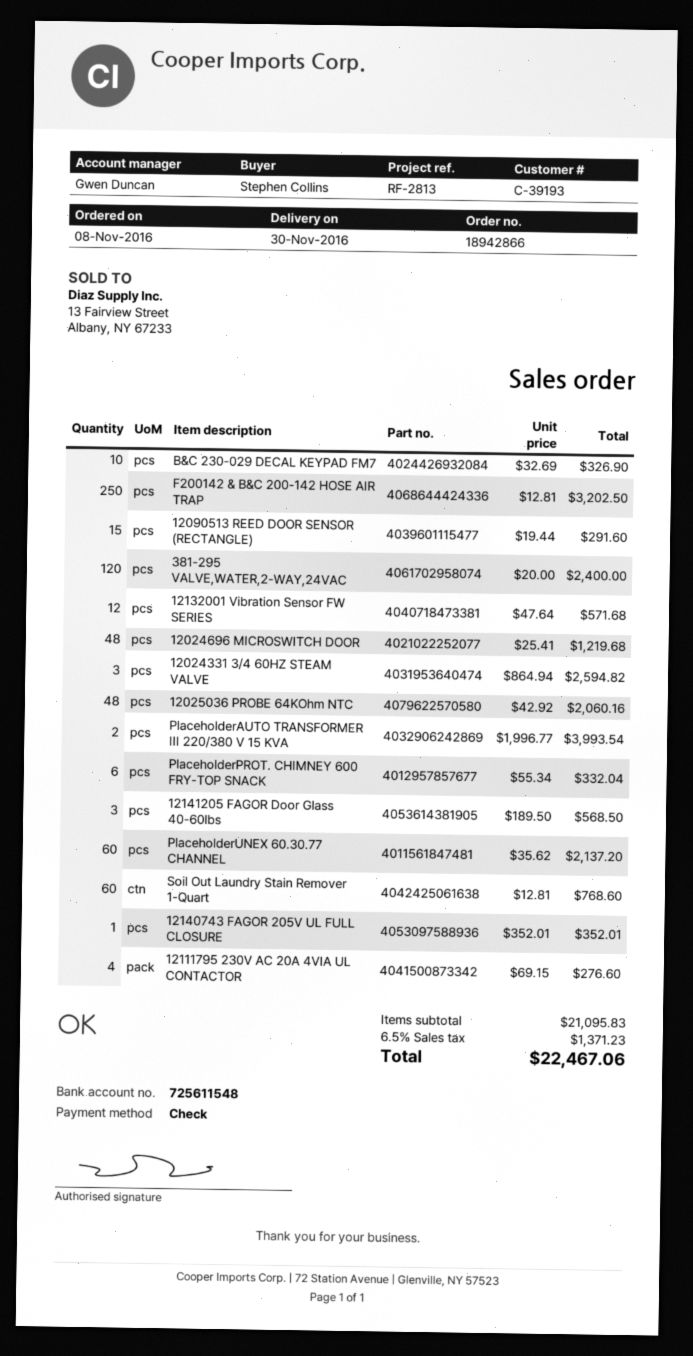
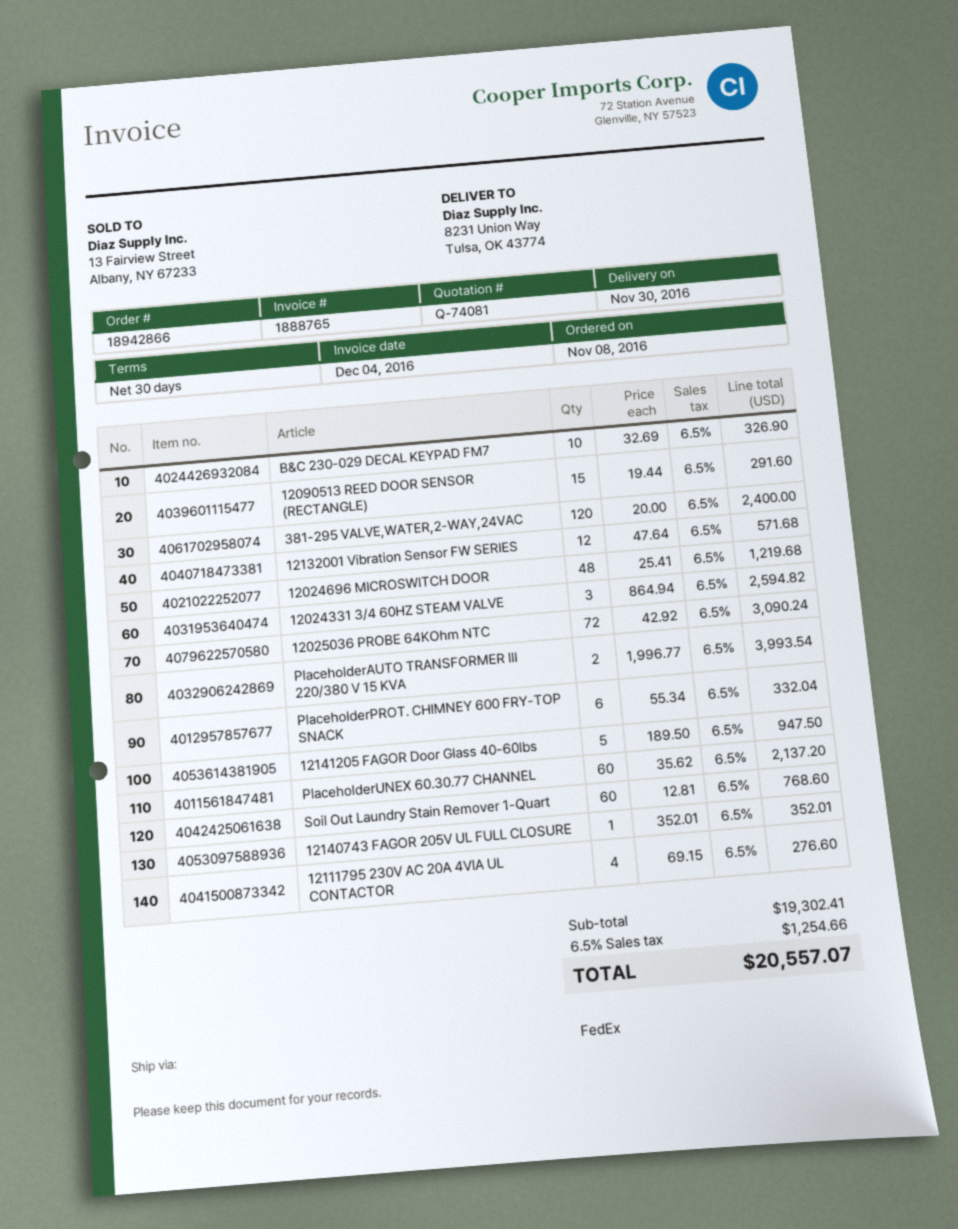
F200142 & B&C 200-142 HOSE AIR TRAP: 250 x 12.81 = 3202.50 -> none
12025036 PROBE 64KOhm NTC: 48 x 42.92 = 2060.16 -> 72 x 42.92 = 3090.24
12141205 FAGOR Door Glass 40-60lbs: 3 x 189.50 = 568.50 -> 5 x 189.50 = 947.50
subtotal: 21095.83 -> 19302.41
tax: 6.5% = 1371.23 -> 6.5% = 1254.66
total: 22467.06 -> 20557.07

